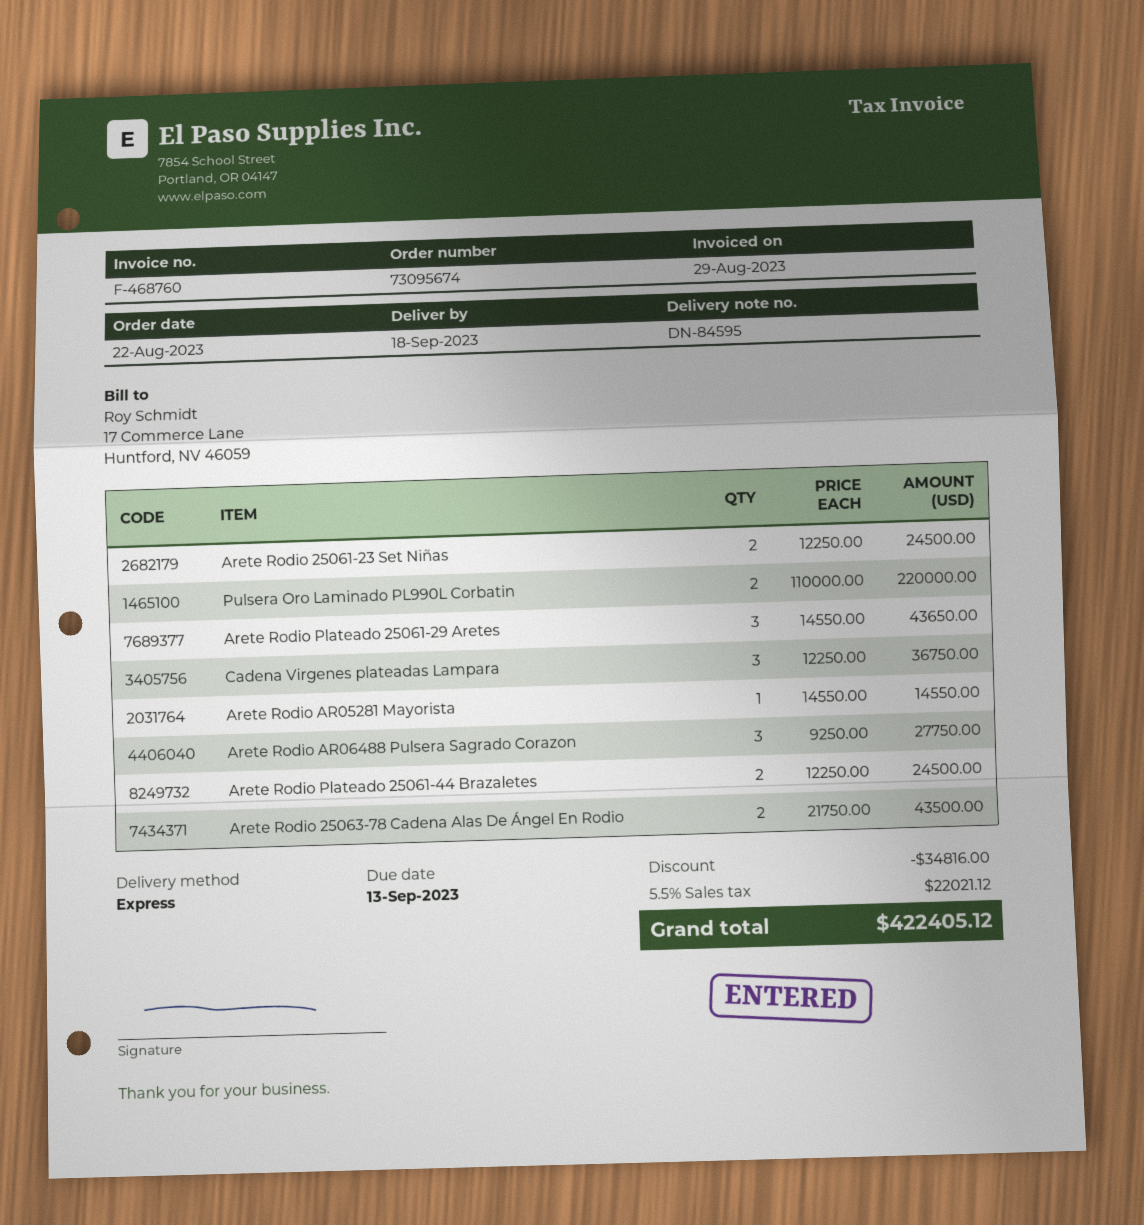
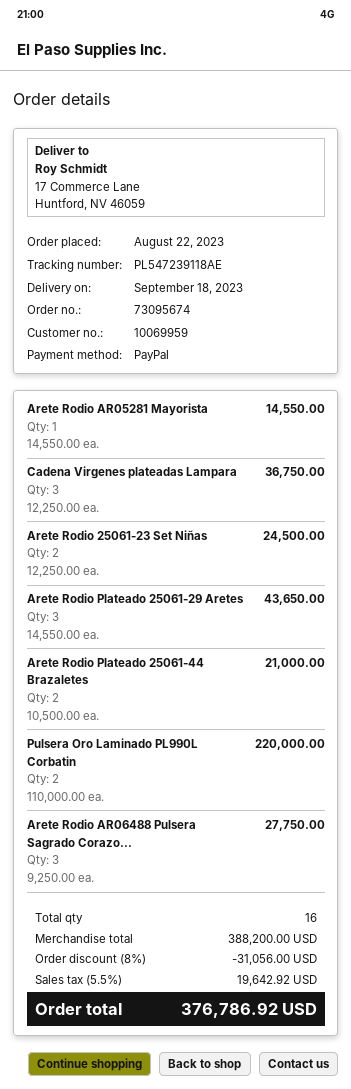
Arete Rodio Plateado 25061-44 Brazaletes: 2 x 12250.00 = 24500.00 -> 2 x 10500.00 = 21000.00
Arete Rodio 25063-78 Cadena Alas De Ángel En Rodio: 2 x 21750.00 = 43500.00 -> none
discount: 34816.00 -> 31056.00
tax: 5.5% = 22021.12 -> 5.5% = 19642.92
total: 422405.12 -> 376786.92

